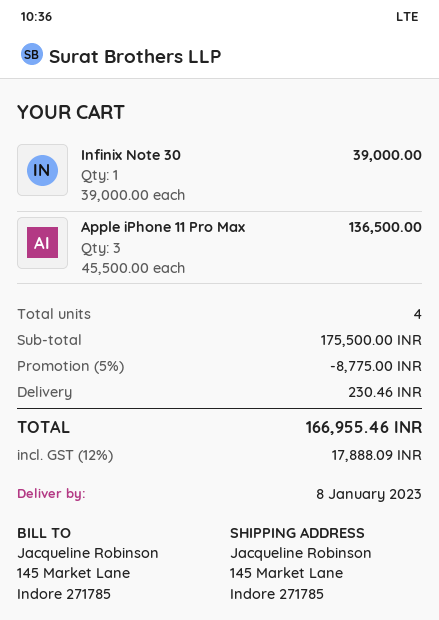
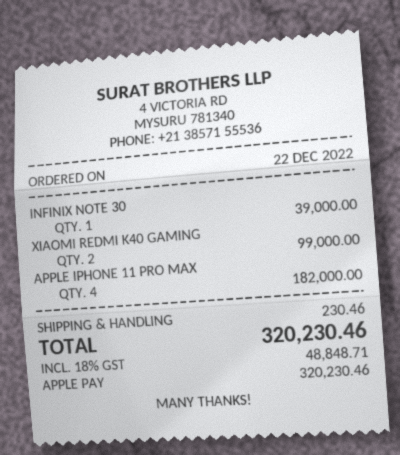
Apple iPhone 11 Pro Max: 3 for 136500.00 -> 4 for 182000.00
XIAOMI REDMI K40 GAMING: none -> 2 for 99000.00
discount: 5% = 8775.00 -> none
tax: 12% = 17888.09 -> 18% = 48848.71
total: 166955.46 -> 320230.46

